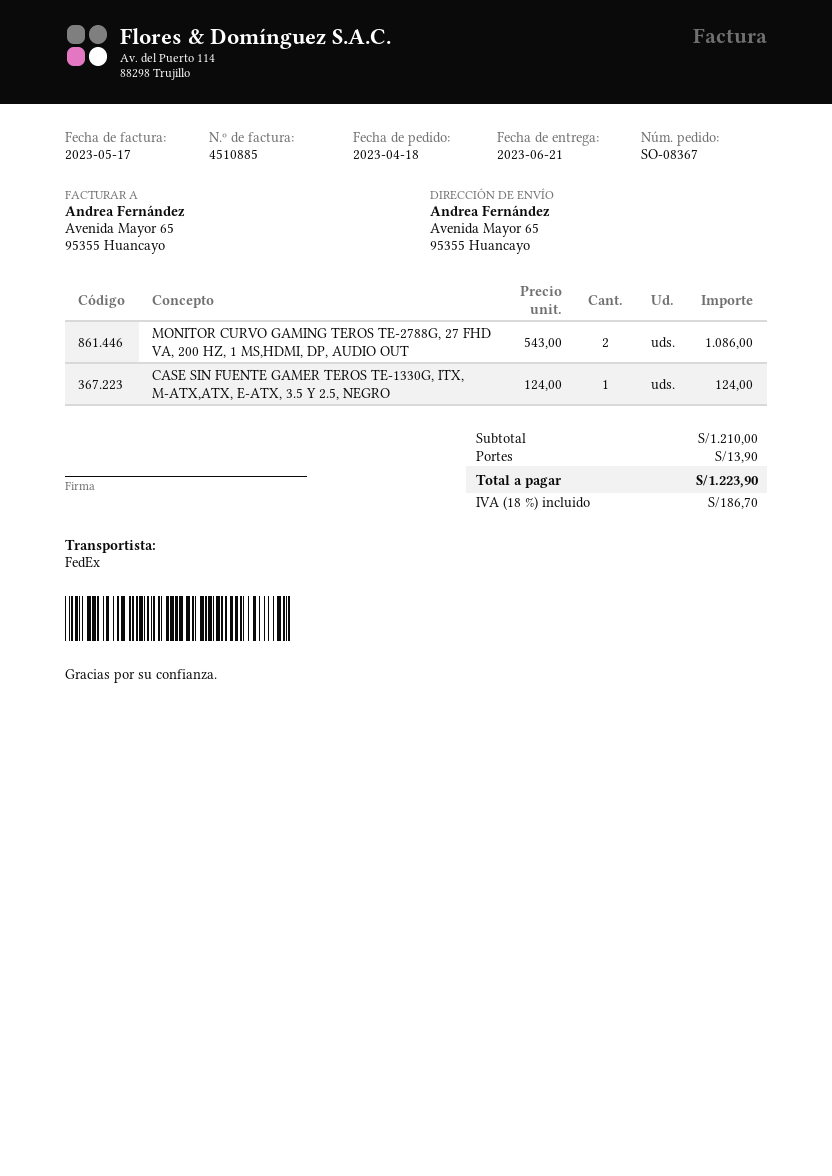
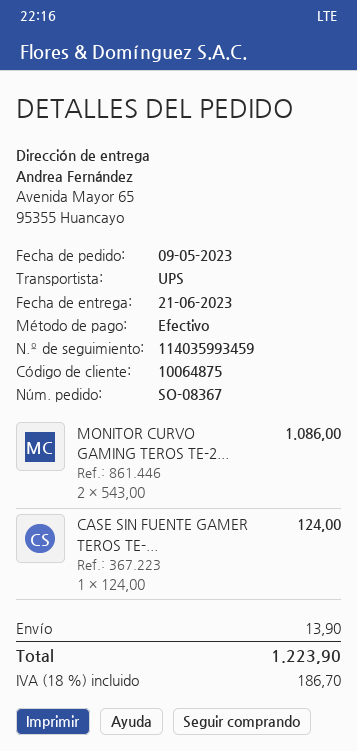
order date: 2023-04-18 -> 2023-05-09
shipping method: FedEx -> UPS

